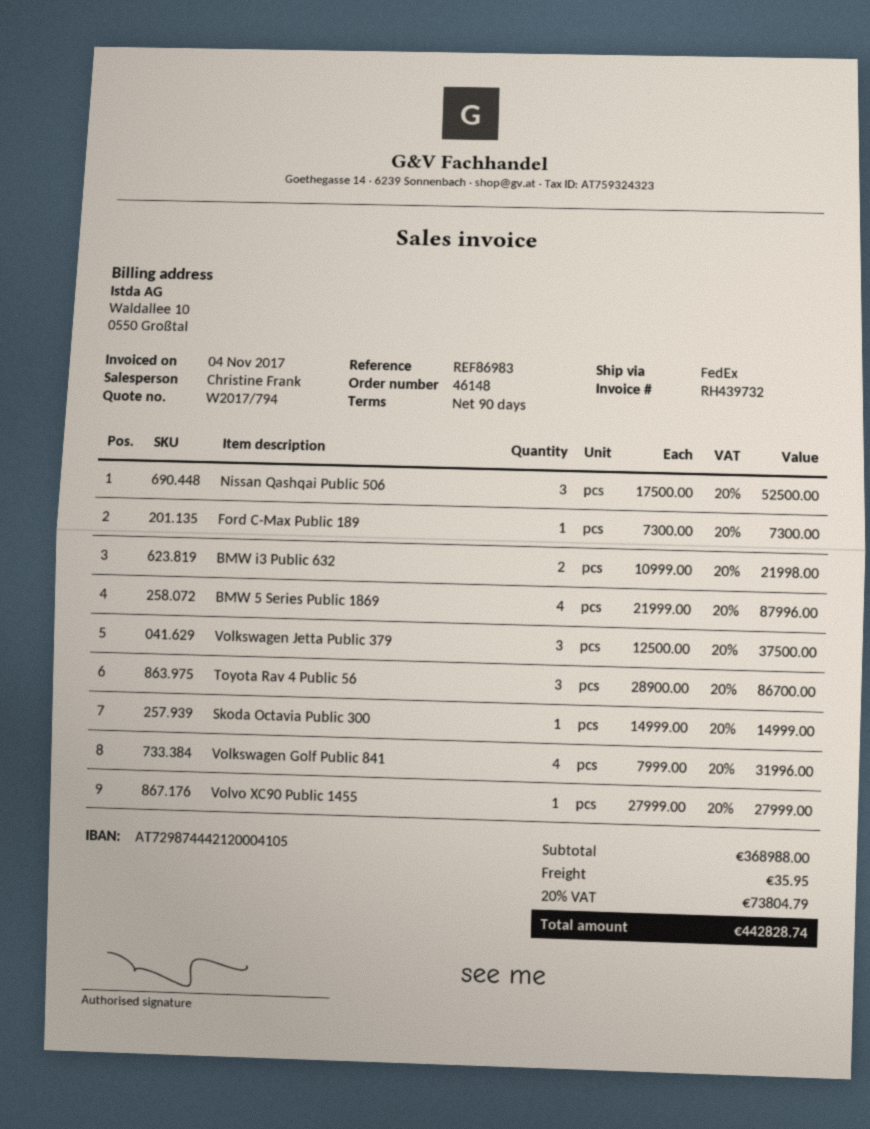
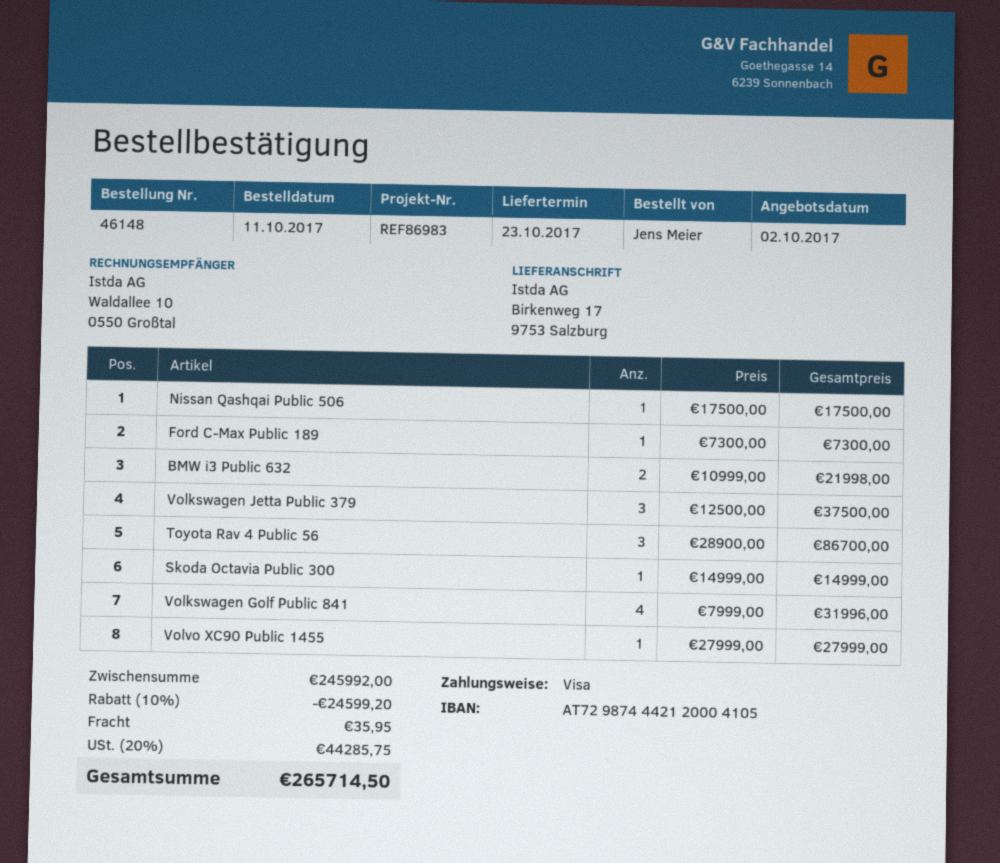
Nissan Qashqai Public 506: 3 x 17500.00 = 52500.00 -> 1 x 17500.00 = 17500.00
BMW 5 Series Public 1869: 4 x 21999.00 = 87996.00 -> none
subtotal: 368988.00 -> 245992.00
discount: none -> 10% = 24599.20
tax: 20% = 73804.79 -> 20% = 44285.75
total: 442828.74 -> 265714.50

